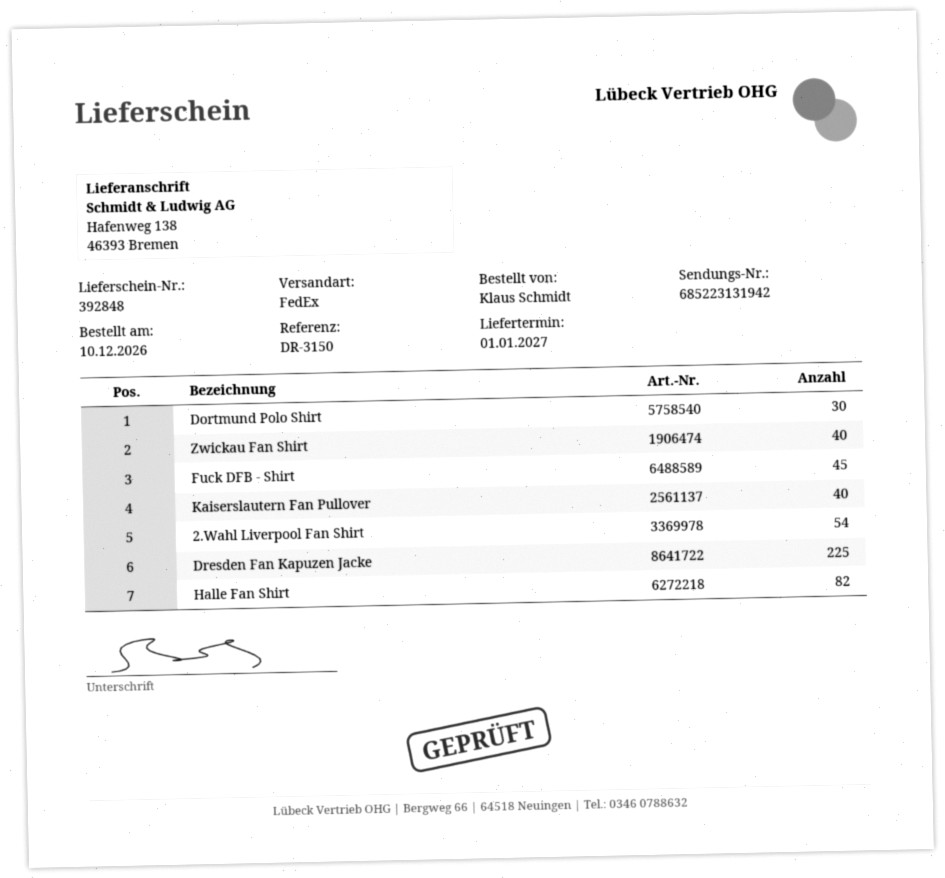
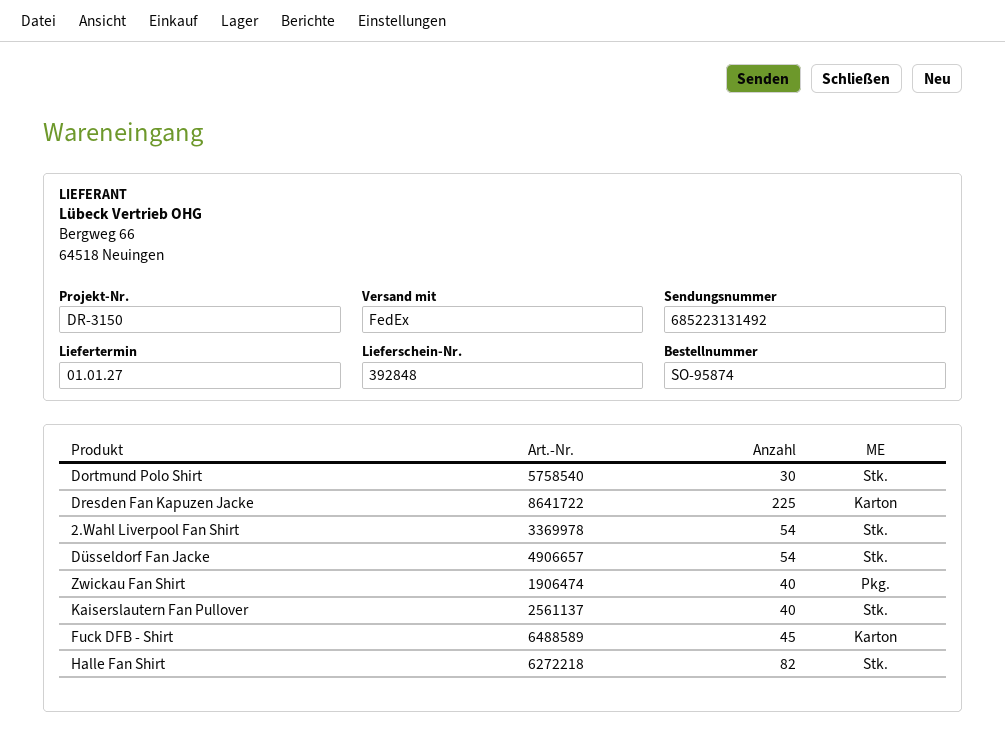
tracking number: 685223131942 -> 685223131492
Düsseldorf Fan Jacke: none -> 54

